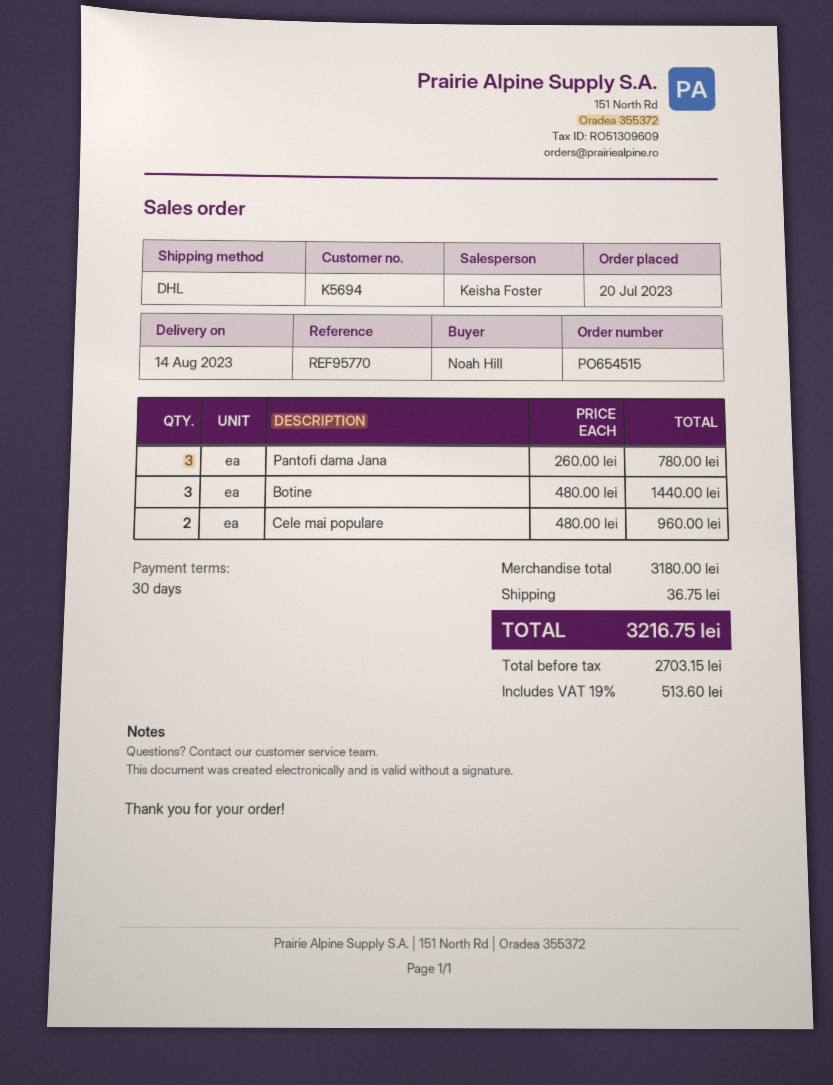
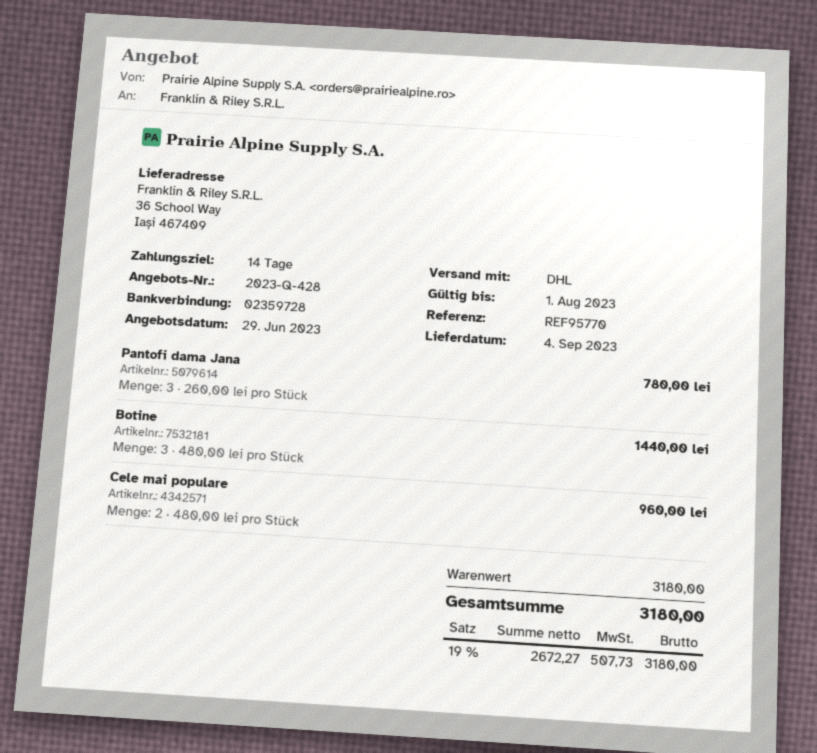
delivery date: 2023-08-14 -> 2023-09-04
payment terms: 30 days -> 14 days
shipping: 36.75 -> none
net: 2703.15 -> 2672.27
tax: 19% = 513.60 -> 19% = 507.73
total: 3216.75 -> 3180.00

